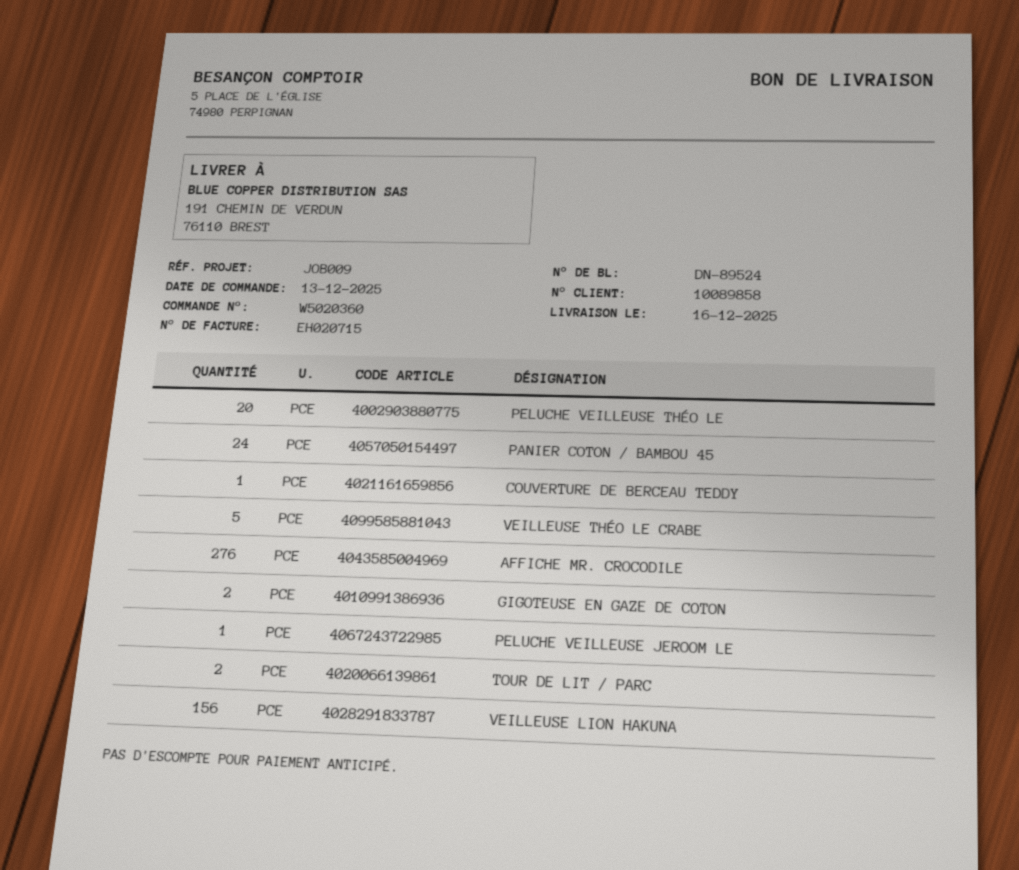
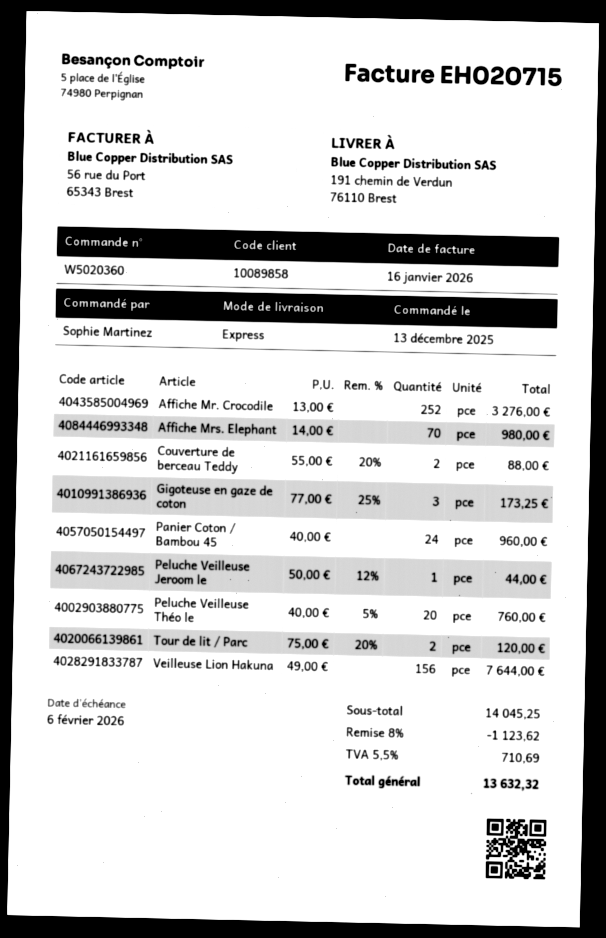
COUVERTURE DE BERCEAU TEDDY: 1 -> 2
VEILLEUSE THÉO LE CRABE: 5 -> none
AFFICHE MR. CROCODILE: 276 -> 252
GIGOTEUSE EN GAZE DE COTON: 2 -> 3
Affiche Mrs. Elephant: none -> 70

